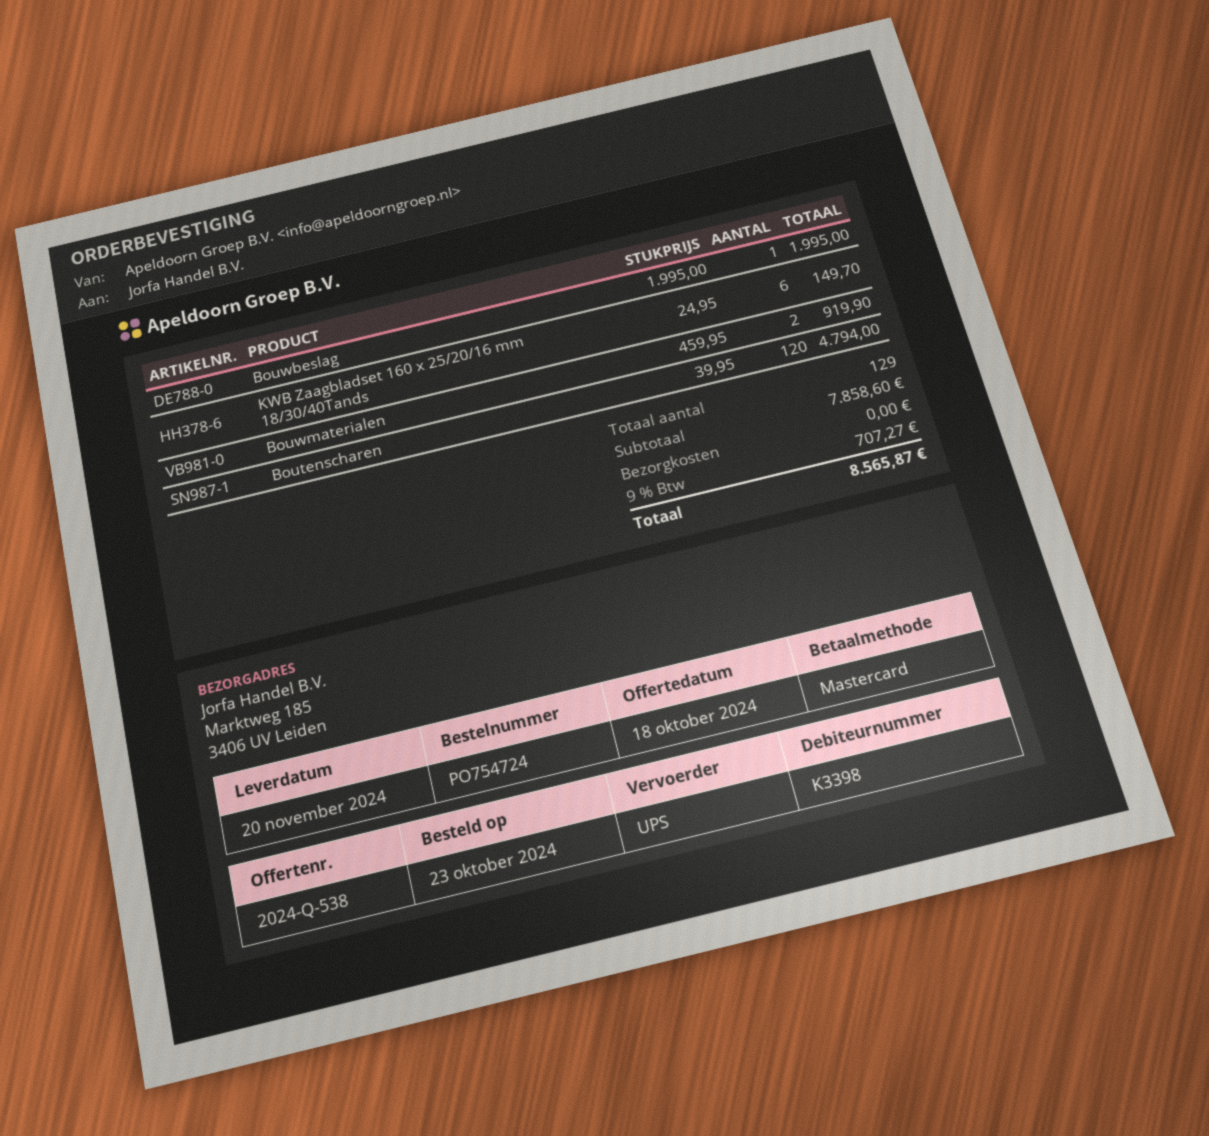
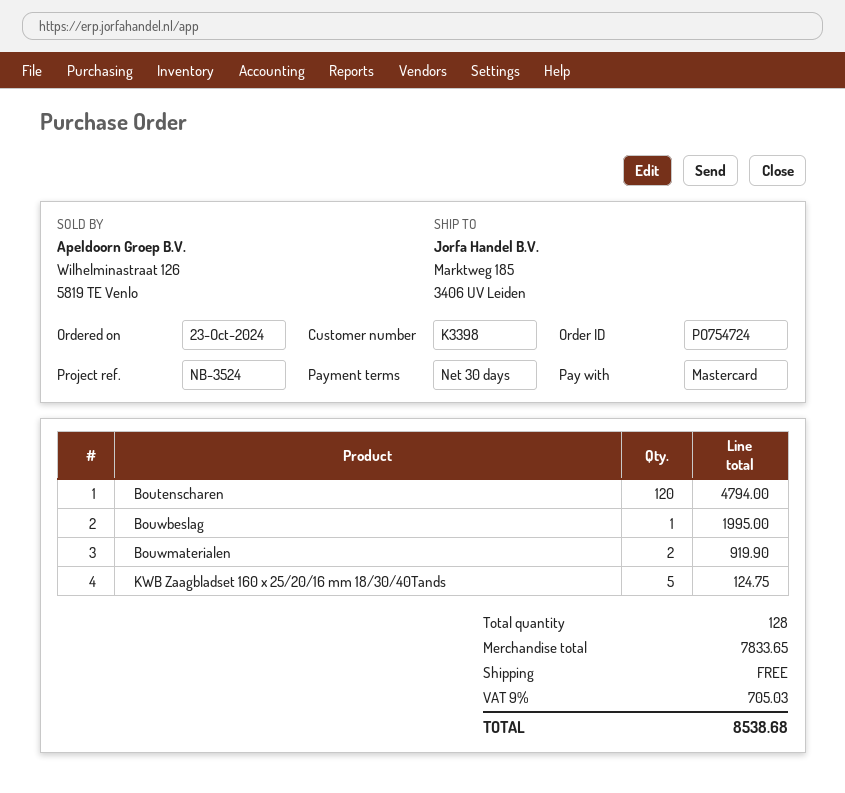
KWB Zaagbladset 160 x 25/20/16 mm 18/30/40Tands: 6 for 149.70 -> 5 for 124.75
total quantity: 129 -> 128
subtotal: 7858.60 -> 7833.65
tax: 9% = 707.27 -> 9% = 705.03
total: 8565.87 -> 8538.68

